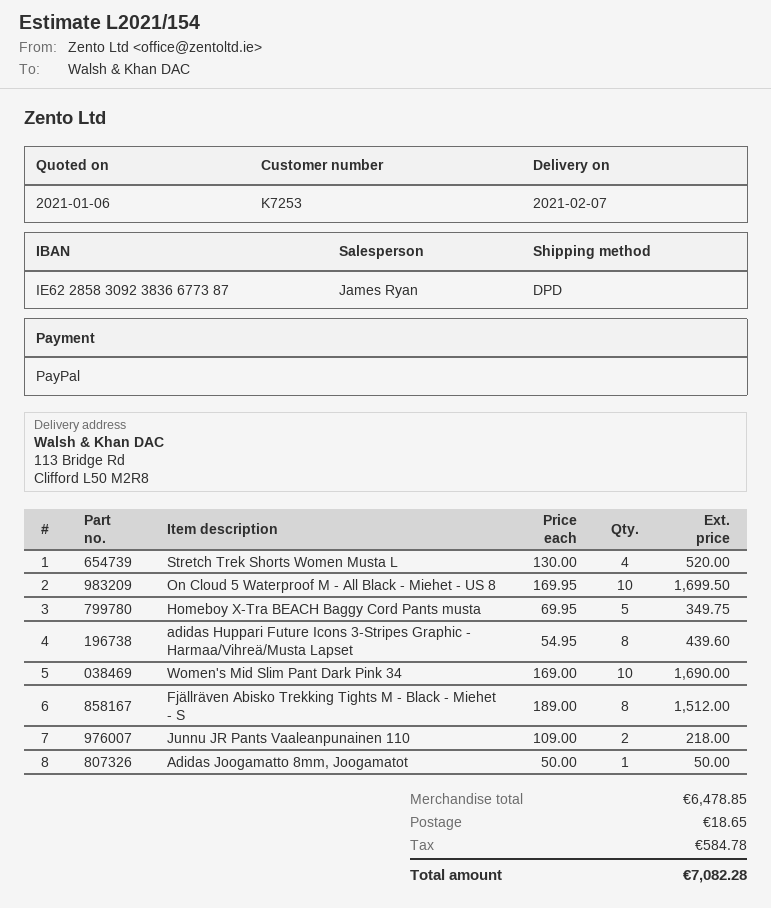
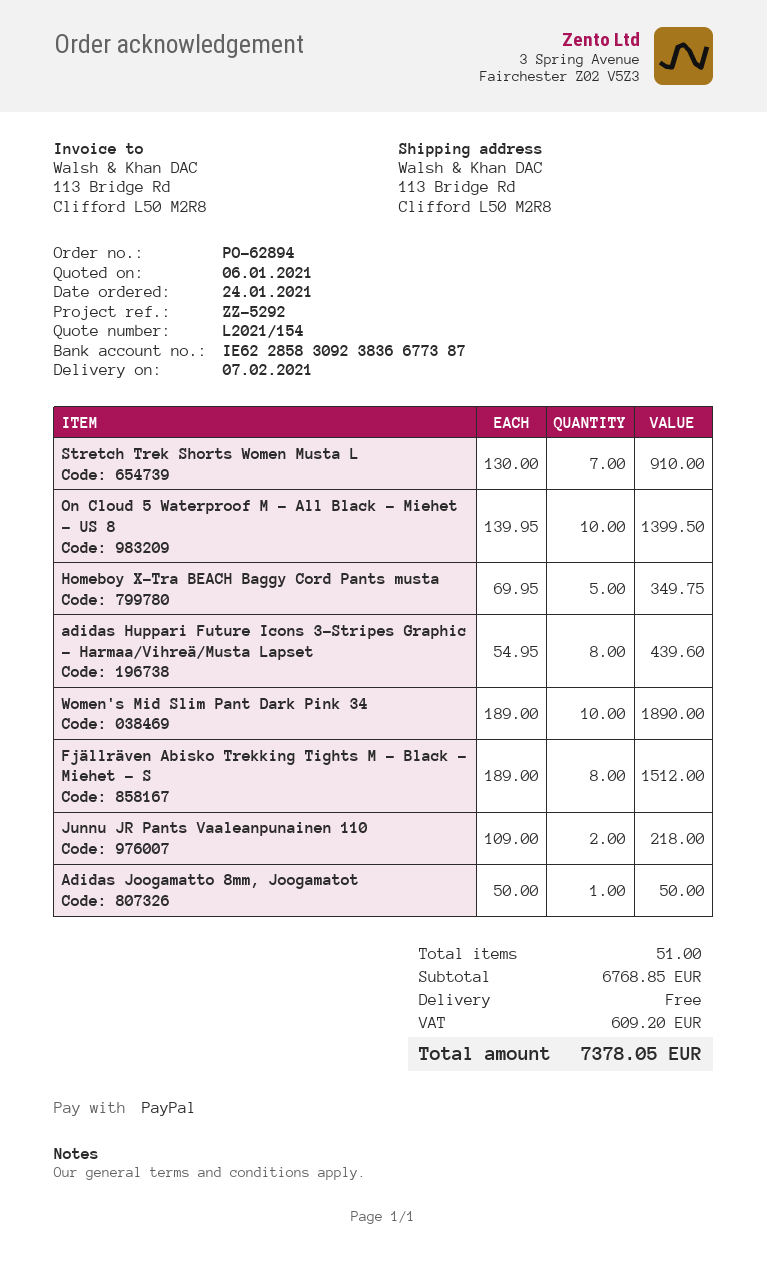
Stretch Trek Shorts Women Musta L: 4 x 130.00 = 520.00 -> 7 x 130.00 = 910.00
On Cloud 5 Waterproof M - All Black - Miehet - US 8: 10 x 169.95 = 1699.50 -> 10 x 139.95 = 1399.50
Women's Mid Slim Pant Dark Pink 34: 10 x 169.00 = 1690.00 -> 10 x 189.00 = 1890.00
subtotal: 6478.85 -> 6768.85
shipping: 18.65 -> 0.00
tax: 584.78 -> 609.20
total: 7082.28 -> 7378.05

